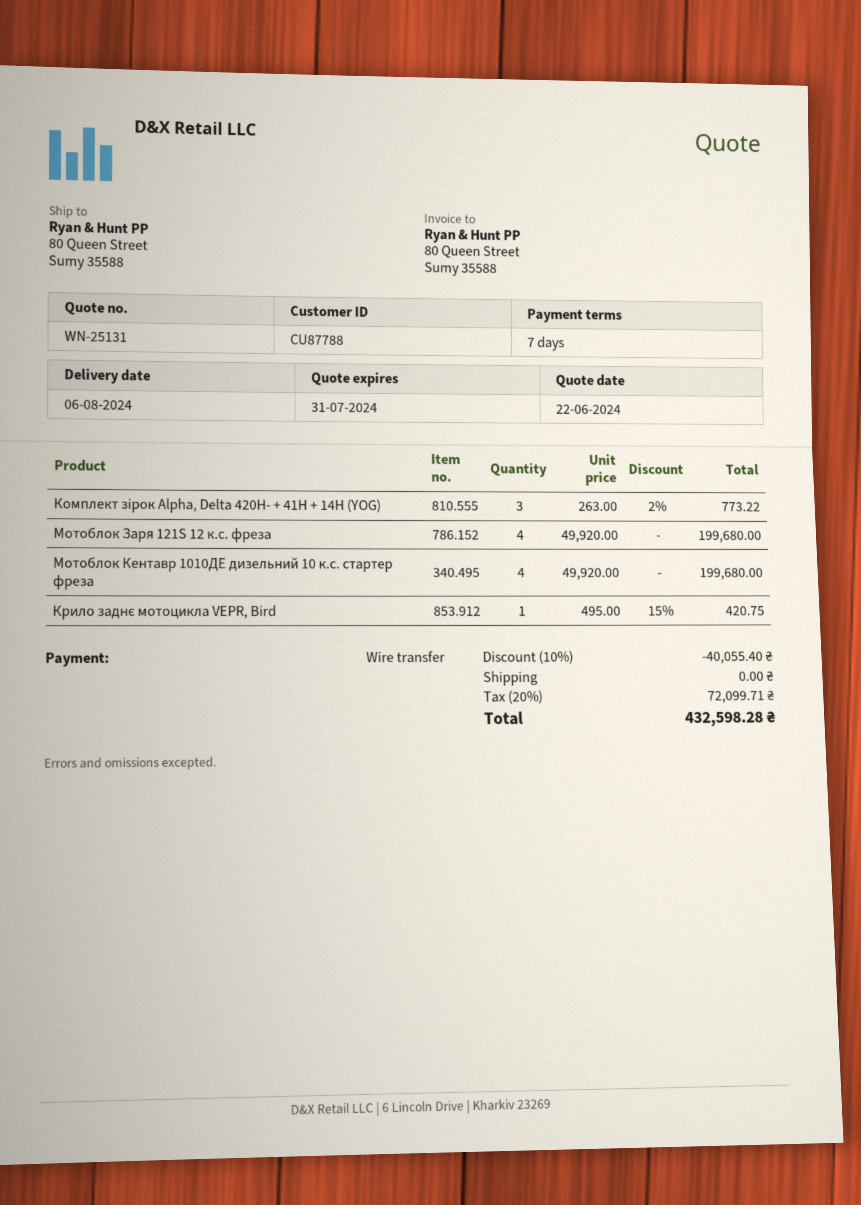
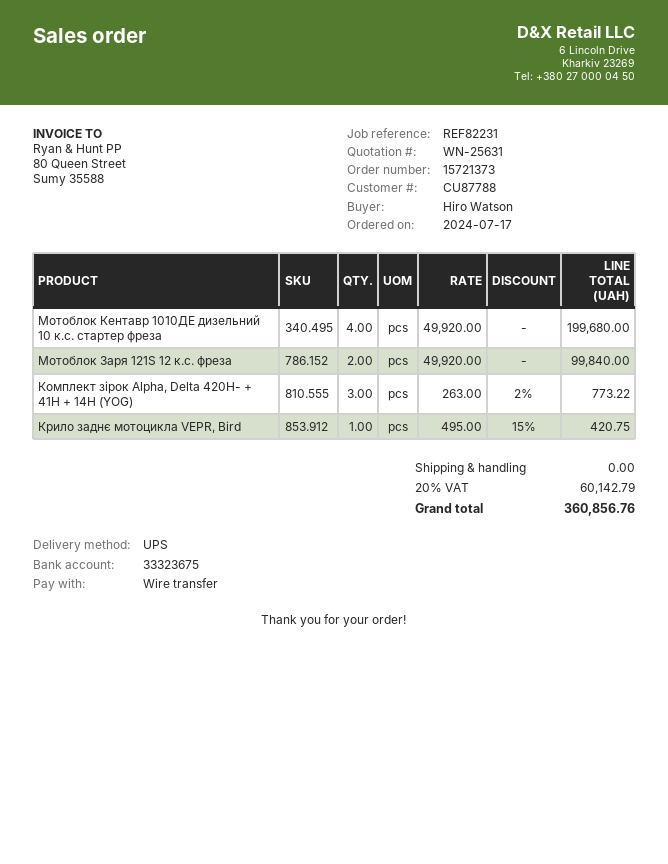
quote number: WN-25131 -> WN-25631
Мотоблок Заря 121S 12 к.с. фреза: 4 x 49920.00 = 199680.00 -> 2 x 49920.00 = 99840.00
discount: 10% = 40055.40 -> none
tax: 20% = 72099.71 -> 20% = 60142.79
total: 432598.28 -> 360856.76

